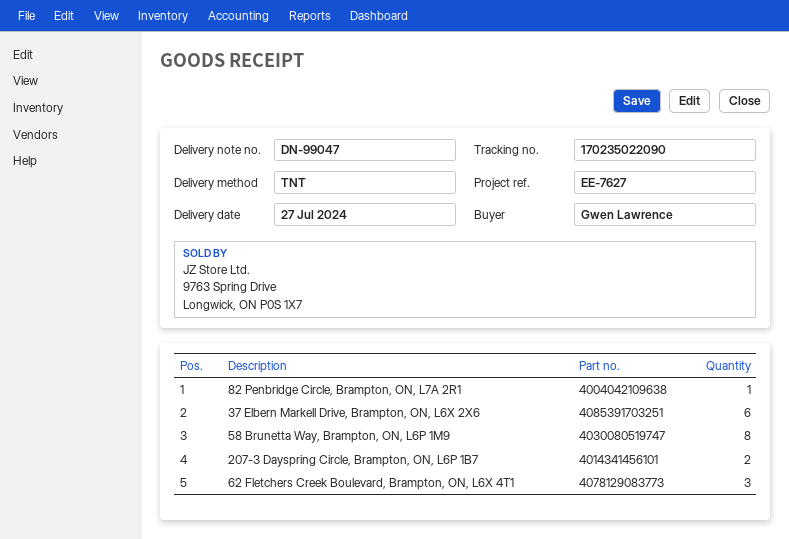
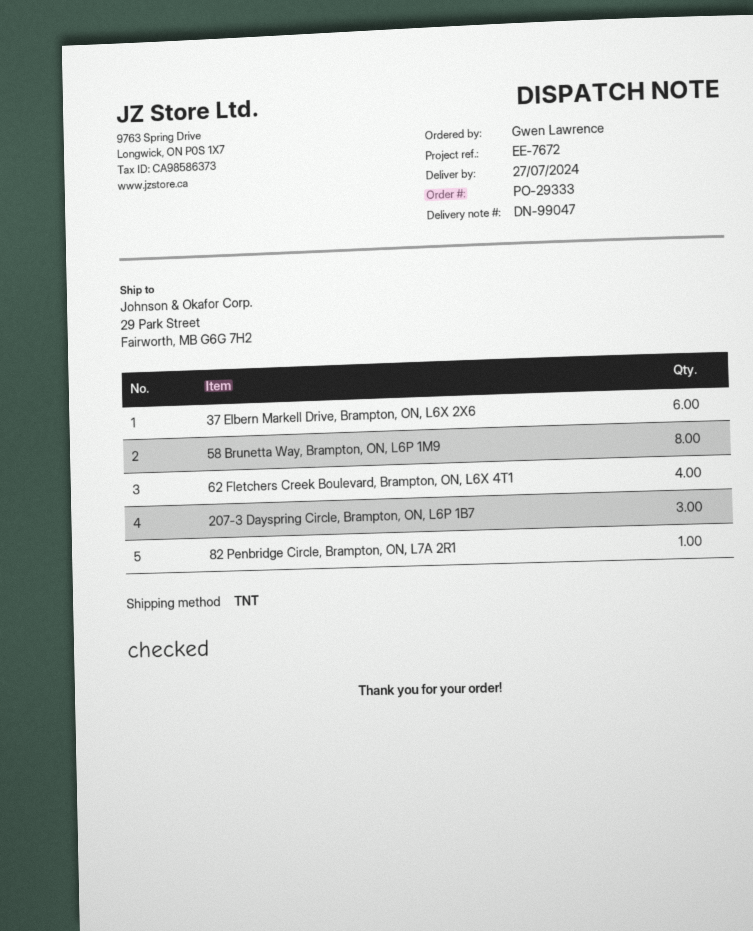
reference: EE-7627 -> EE-7672
207-3 Dayspring Circle, Brampton, ON, L6P 1B7: 2 -> 3
62 Fletchers Creek Boulevard, Brampton, ON, L6X 4T1: 3 -> 4

